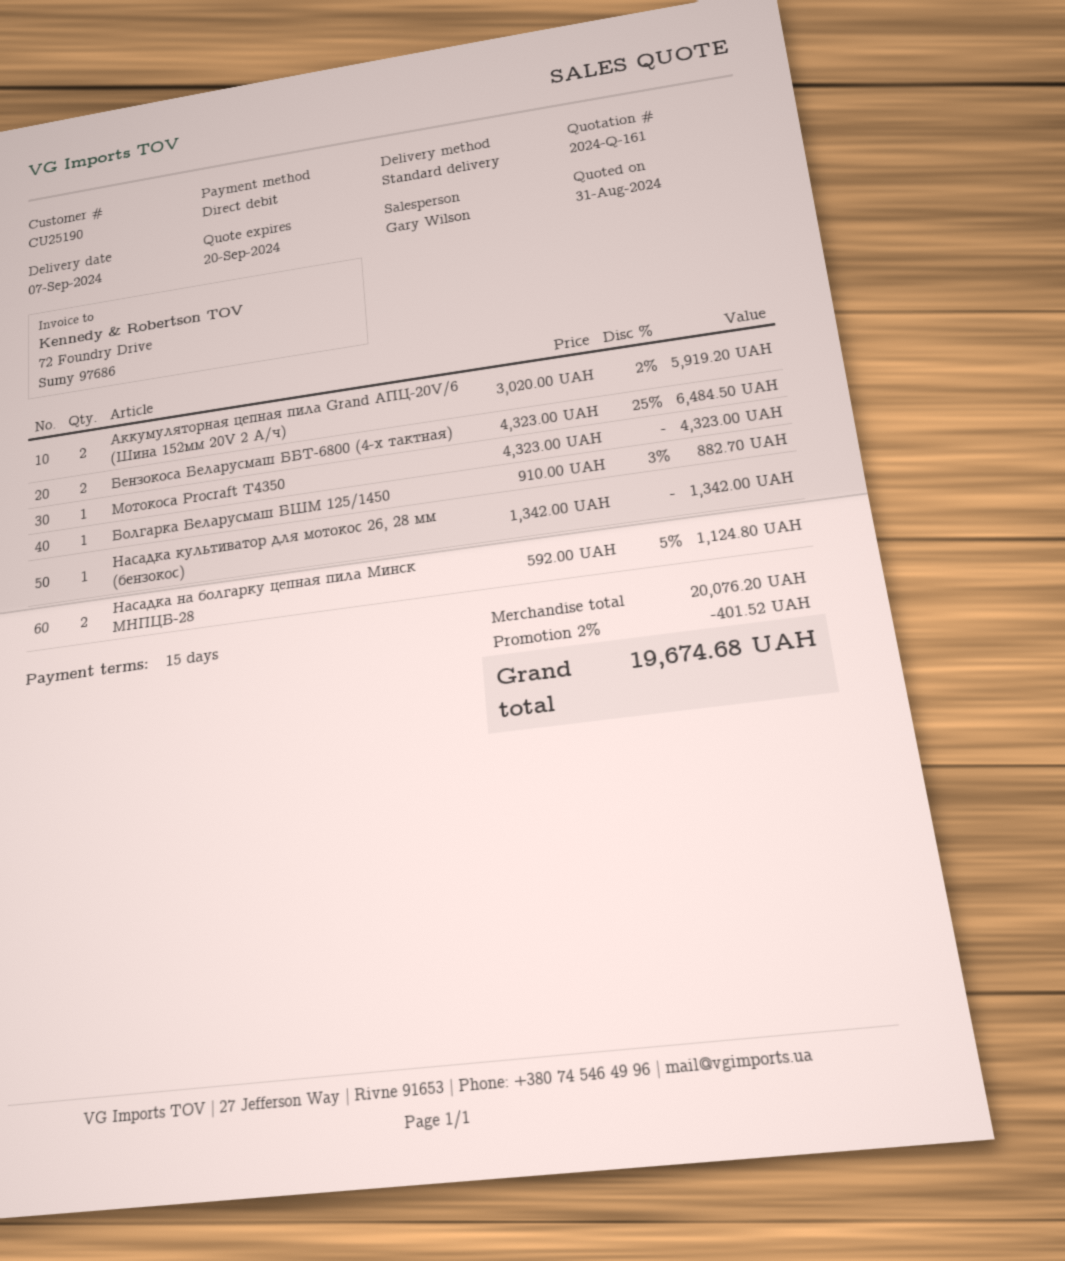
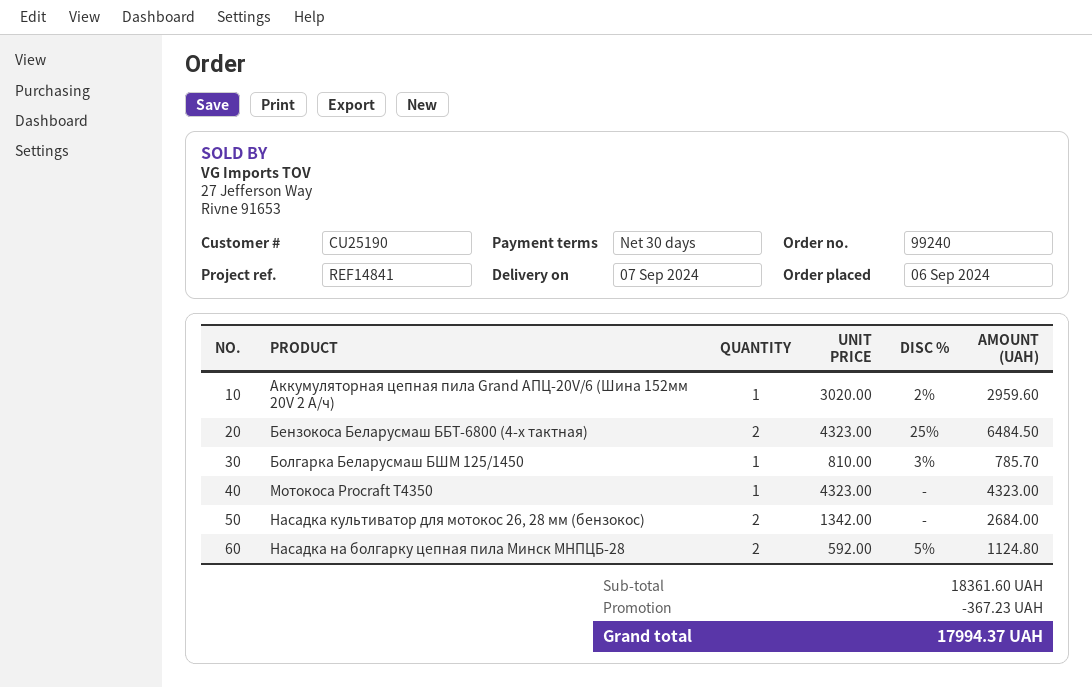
payment terms: 15 days -> 30 days
Аккумуляторная цепная пила Grand АПЦ-20V/6 (Шина 152мм 20V 2 А/ч): 2 x 3020.00 - 2% = 5919.20 -> 1 x 3020.00 - 2% = 2959.60
Болгарка Беларусмаш БШМ 125/1450: 1 x 910.00 - 3% = 882.70 -> 1 x 810.00 - 3% = 785.70
Насадка культиватор для мотокос 26, 28 мм (бензокос): 1 x 1342.00 = 1342.00 -> 2 x 1342.00 = 2684.00
subtotal: 20076.20 -> 18361.60
discount: 401.52 -> 367.23
total: 19674.68 -> 17994.37

